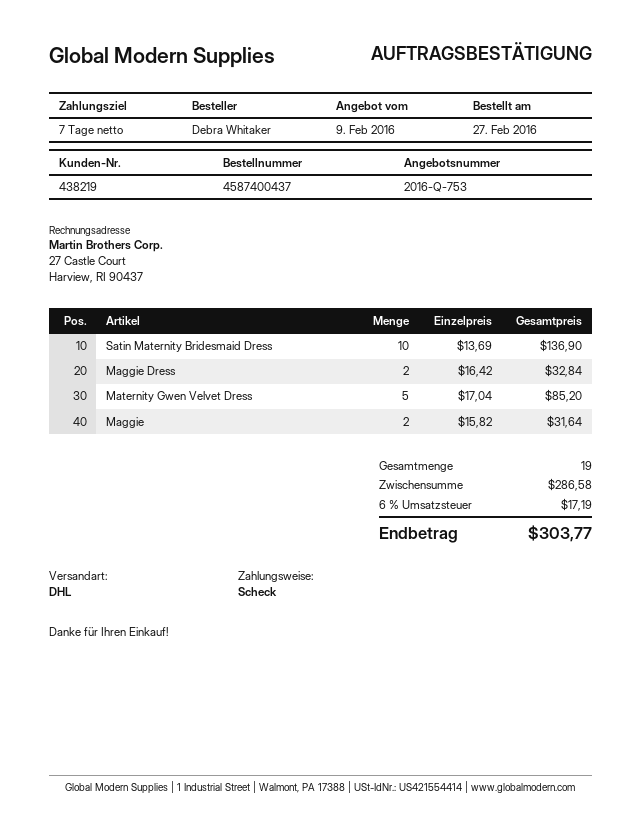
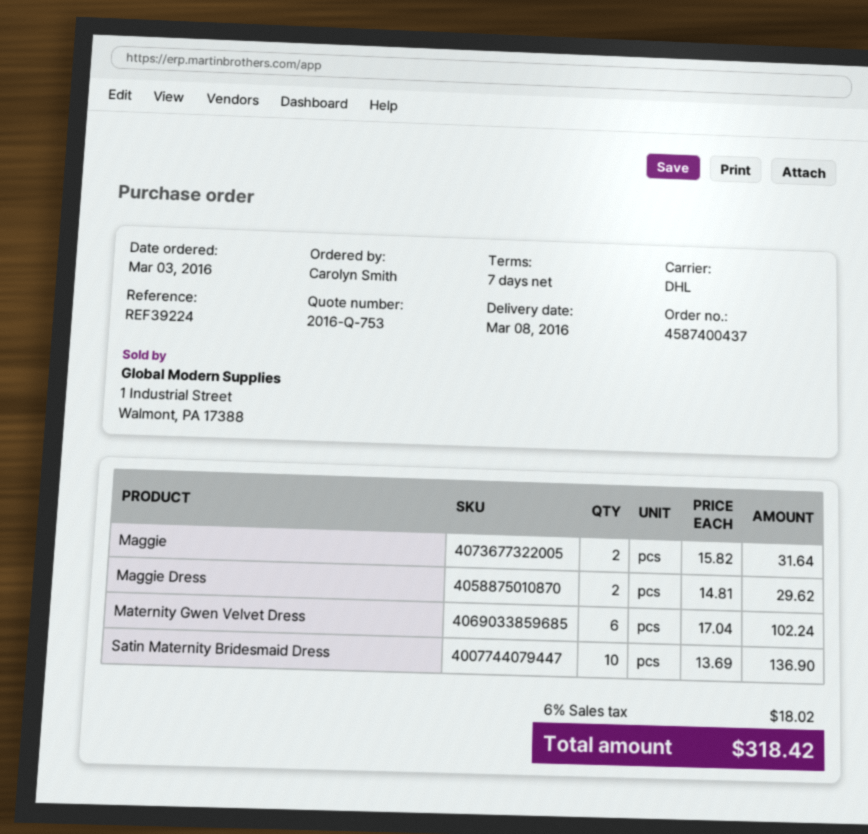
order date: 2016-02-27 -> 2016-03-03
ordered by: Debra Whitaker -> Carolyn Smith
Maggie Dress: 2 x 16.42 = 32.84 -> 2 x 14.81 = 29.62
Maternity Gwen Velvet Dress: 5 x 17.04 = 85.20 -> 6 x 17.04 = 102.24
tax: 6% = 17.19 -> 6% = 18.02
total: 303.77 -> 318.42

